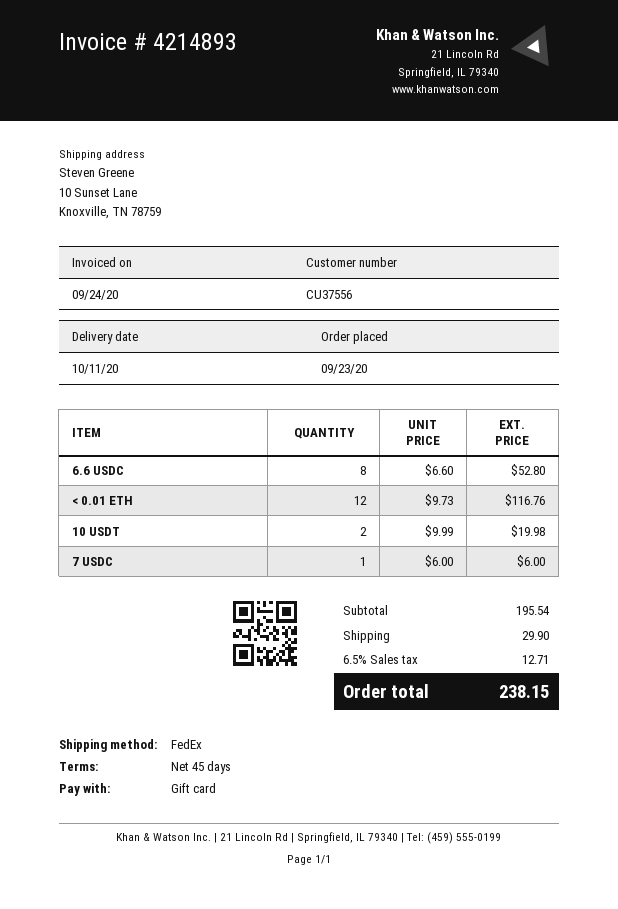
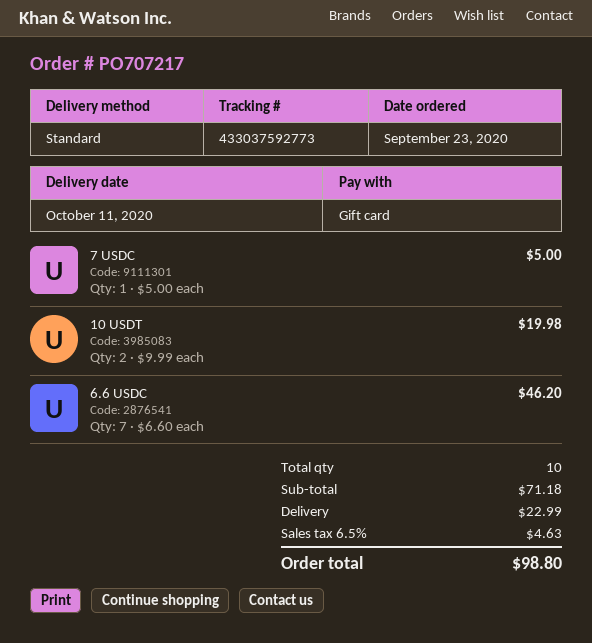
shipping method: FedEx -> standard
6.6 USDC: 8 x 6.60 = 52.80 -> 7 x 6.60 = 46.20
< 0.01 ETH: 12 x 9.73 = 116.76 -> none
7 USDC: 1 x 6.00 = 6.00 -> 1 x 5.00 = 5.00
subtotal: 195.54 -> 71.18
shipping: 29.90 -> 22.99
tax: 6.5% = 12.71 -> 6.5% = 4.63
total: 238.15 -> 98.80

